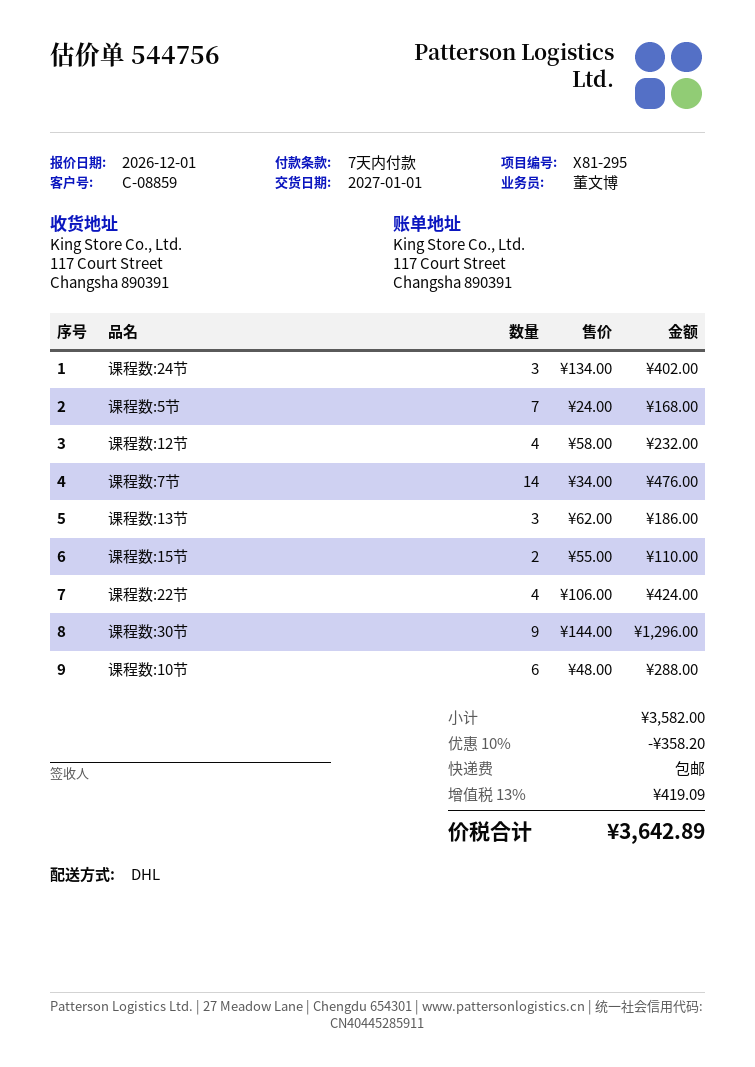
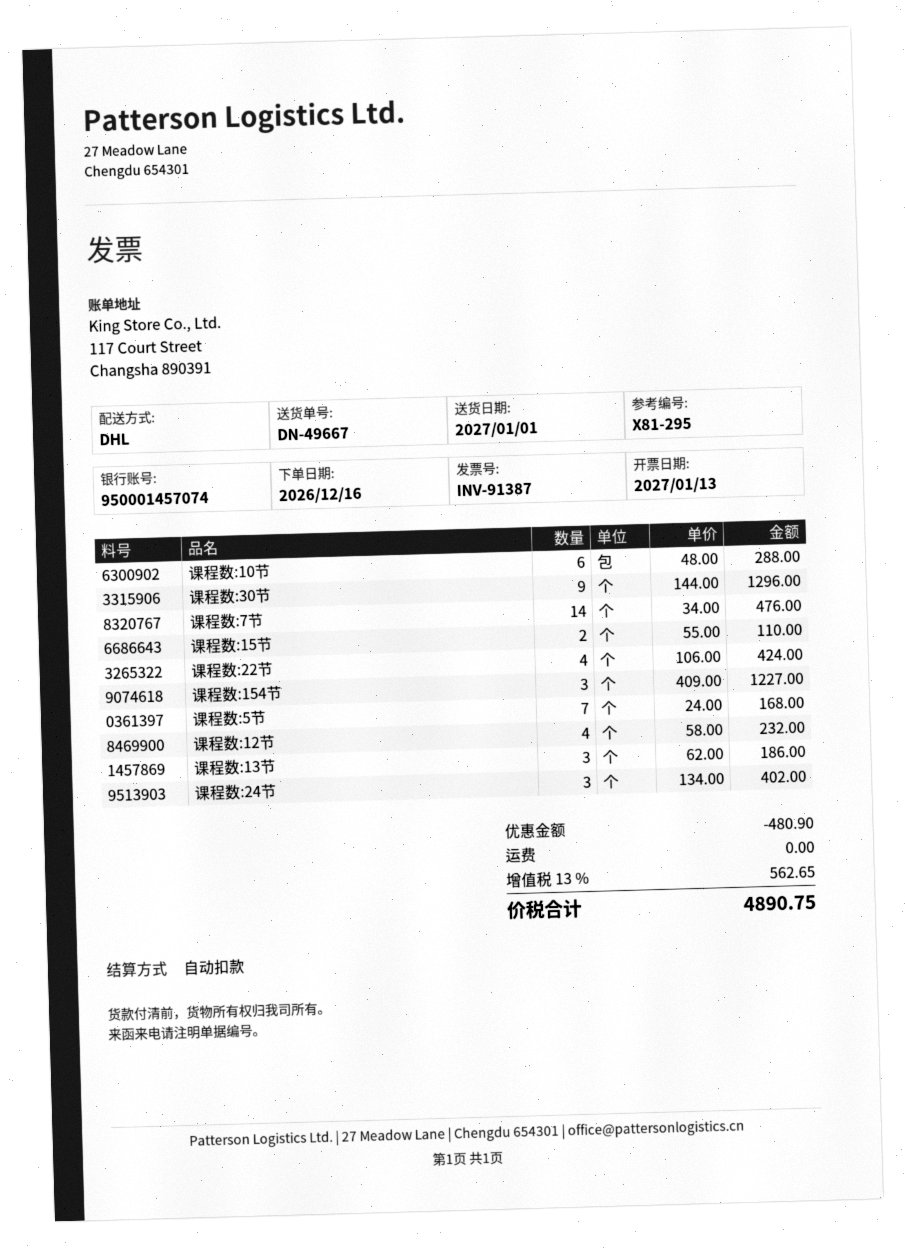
课程数:154节: none -> 3 x 409.00 = 1227.00
discount: 358.20 -> 480.90
tax: 13% = 419.09 -> 13% = 562.65
total: 3642.89 -> 4890.75

